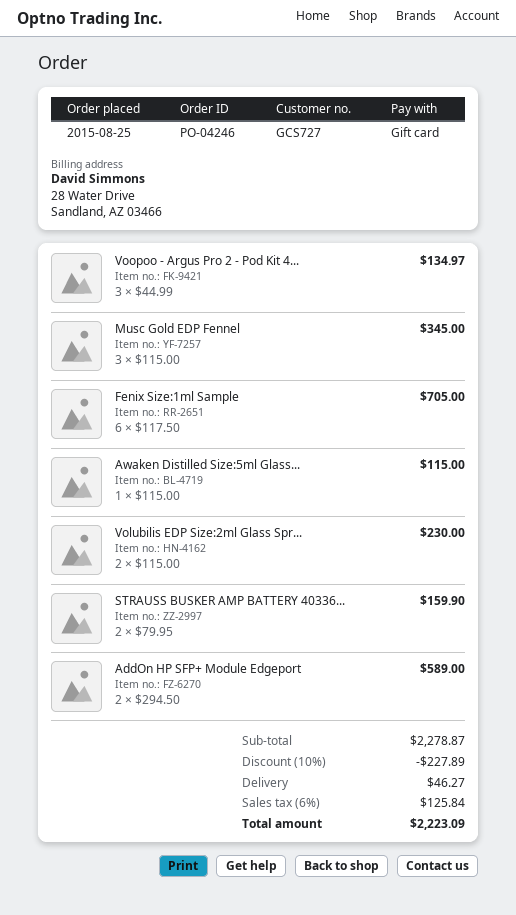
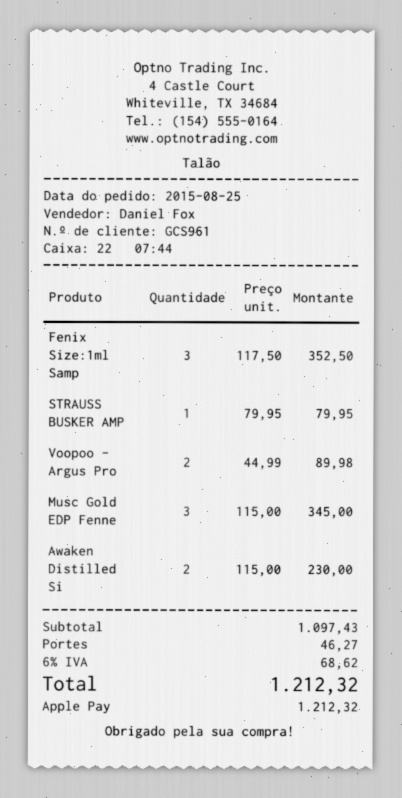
customer number: GCS727 -> GCS961
payment method: gift card -> Apple Pay
Voopoo - Argus Pro 2 - Pod Kit 4...: 3 x 44.99 = 134.97 -> 2 x 44.99 = 89.98
Fenix Size:1ml Sample: 6 x 117.50 = 705.00 -> 3 x 117.50 = 352.50
Awaken Distilled Size:5ml Glass...: 1 x 115.00 = 115.00 -> 2 x 115.00 = 230.00
Volubilis EDP Size:2ml Glass Spr...: 2 x 115.00 = 230.00 -> none
STRAUSS BUSKER AMP BATTERY 40336...: 2 x 79.95 = 159.90 -> 1 x 79.95 = 79.95
AddOn HP SFP+ Module Edgeport: 2 x 294.50 = 589.00 -> none
subtotal: 2278.87 -> 1097.43
discount: 10% = 227.89 -> none
tax: 6% = 125.84 -> 6% = 68.62
total: 2223.09 -> 1212.32

